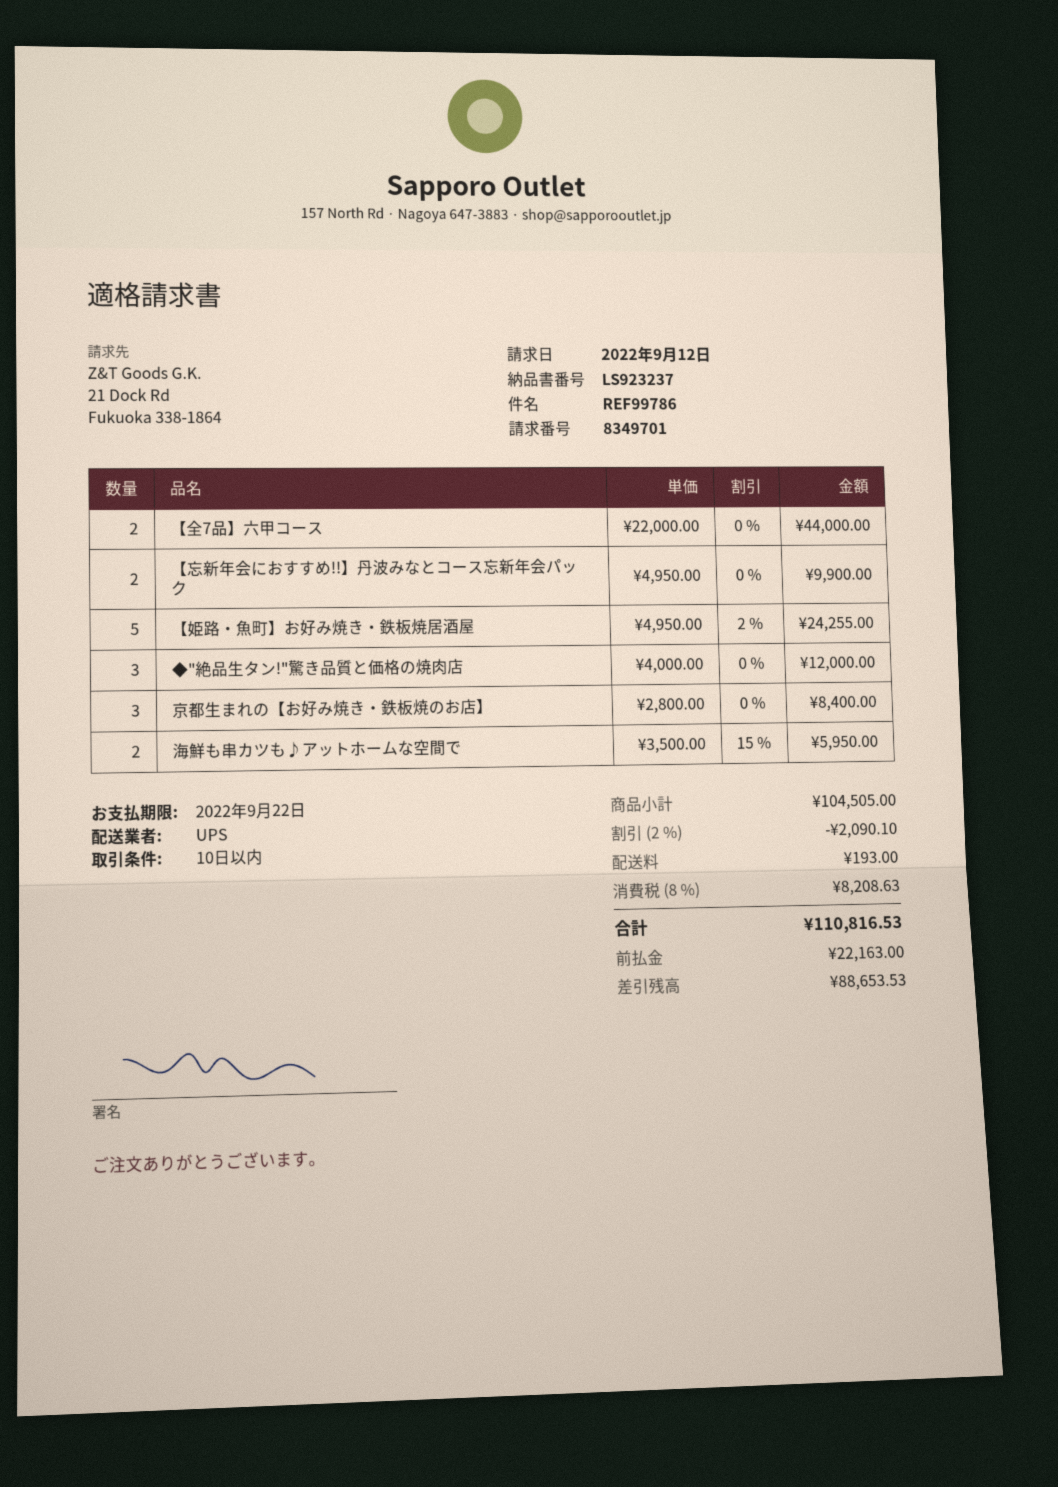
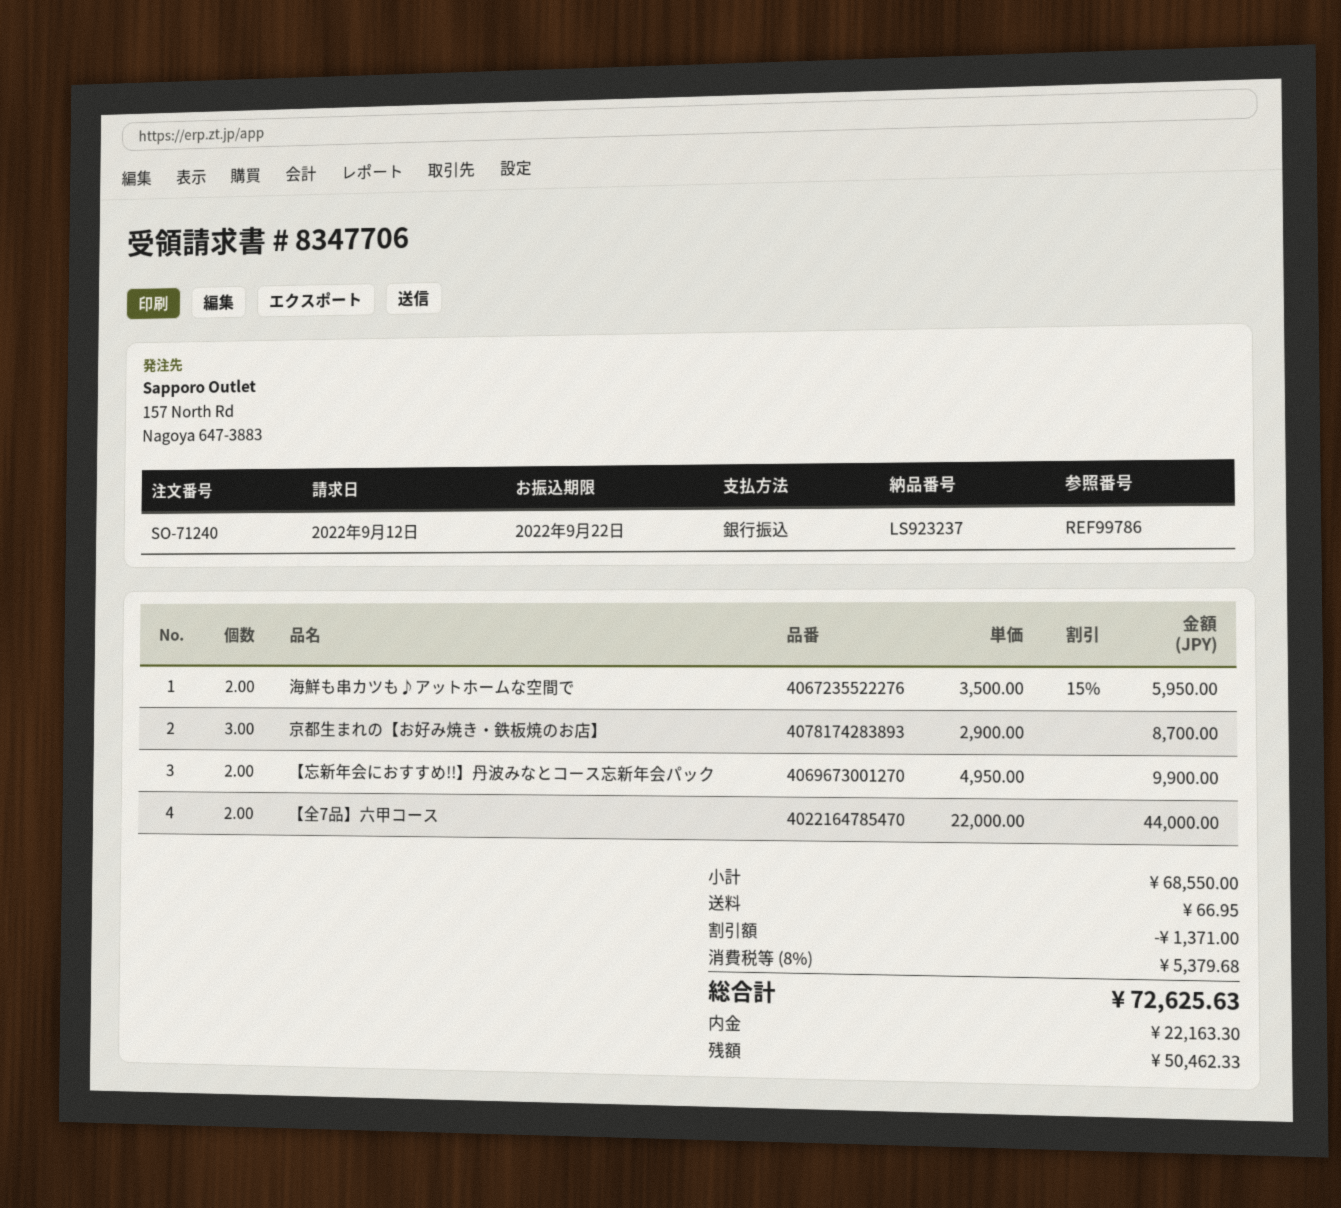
invoice number: 8349701 -> 8347706
【姫路・魚町】お好み焼き・鉄板焼居酒屋: 5 x 4950.00 - 2% = 24255.00 -> none
◆"絶品生タン!"驚き品質と価格の焼肉店: 3 x 4000.00 = 12000.00 -> none
京都生まれの【お好み焼き・鉄板焼のお店】: 3 x 2800.00 = 8400.00 -> 3 x 2900.00 = 8700.00
subtotal: 104505.00 -> 68550.00
discount: 2090.10 -> 1371.00
shipping: 193.00 -> 66.95
tax: 8% = 8208.63 -> 8% = 5379.68
total: 110816.53 -> 72625.63
deposit: 22163.00 -> 22163.30
balance: 88653.53 -> 50462.33

